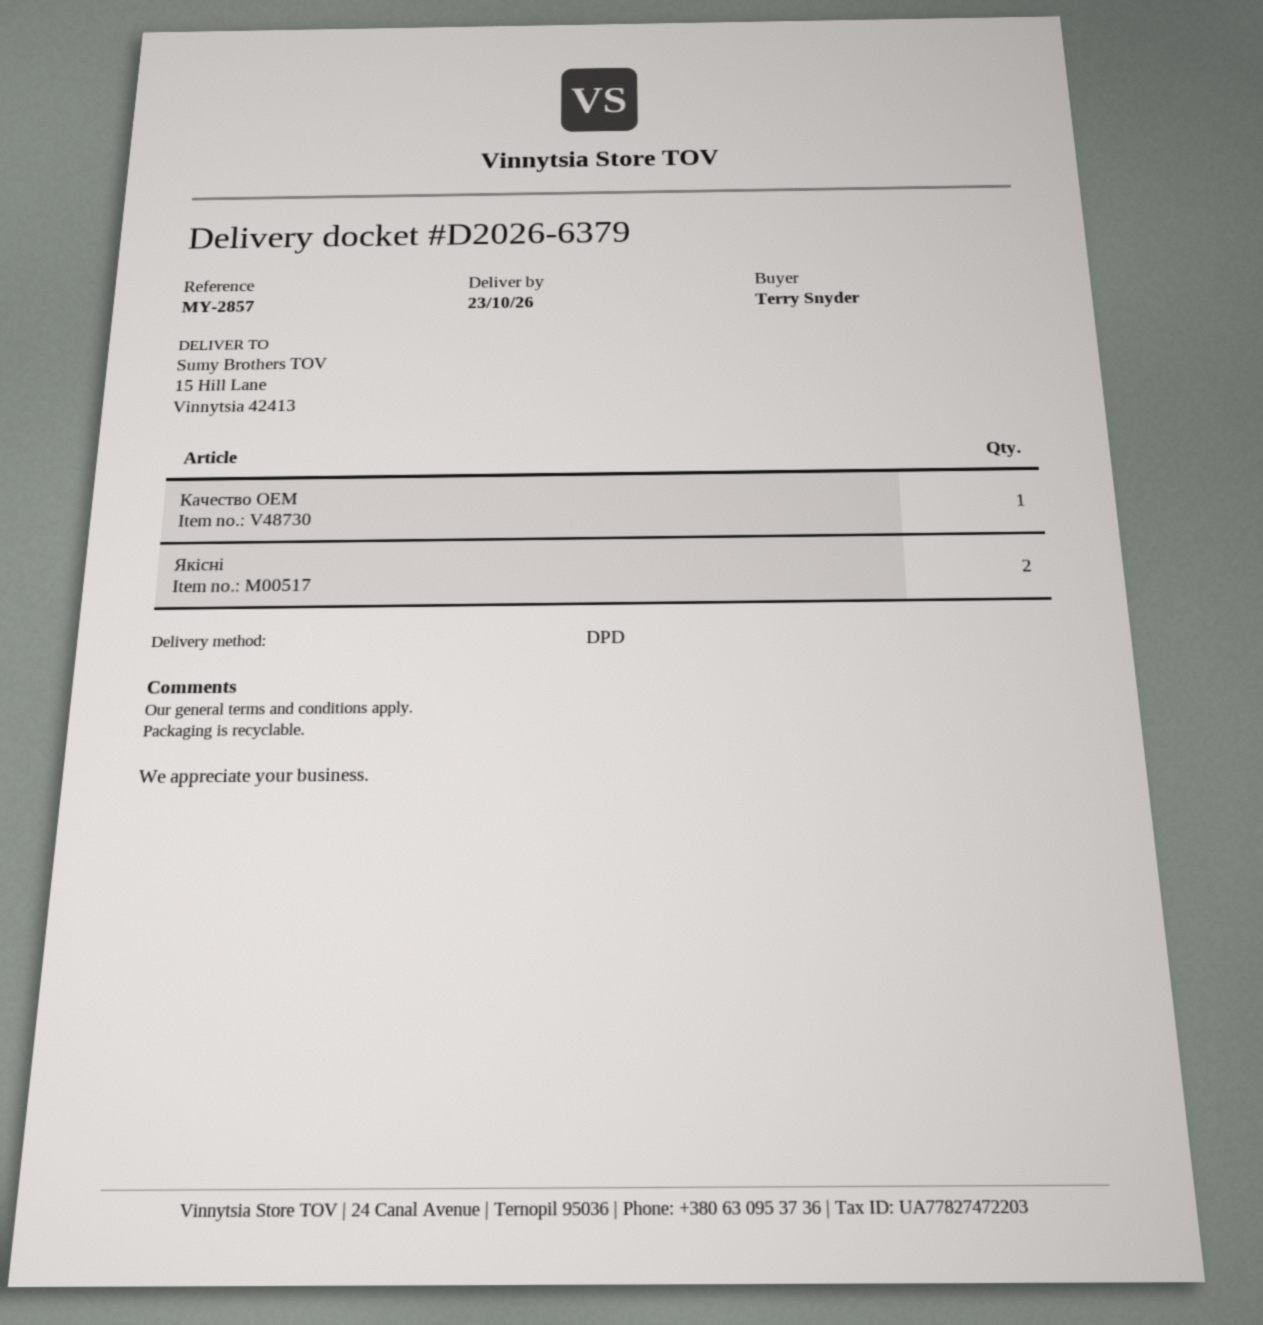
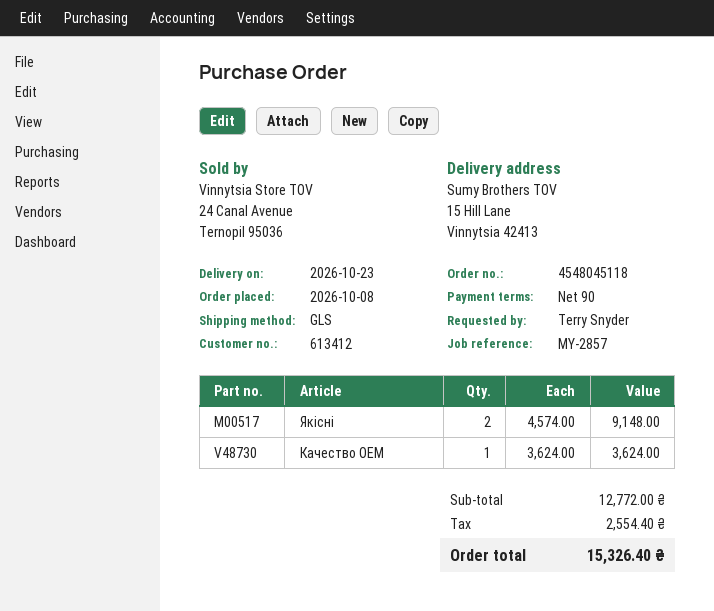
shipping method: DPD -> GLS

